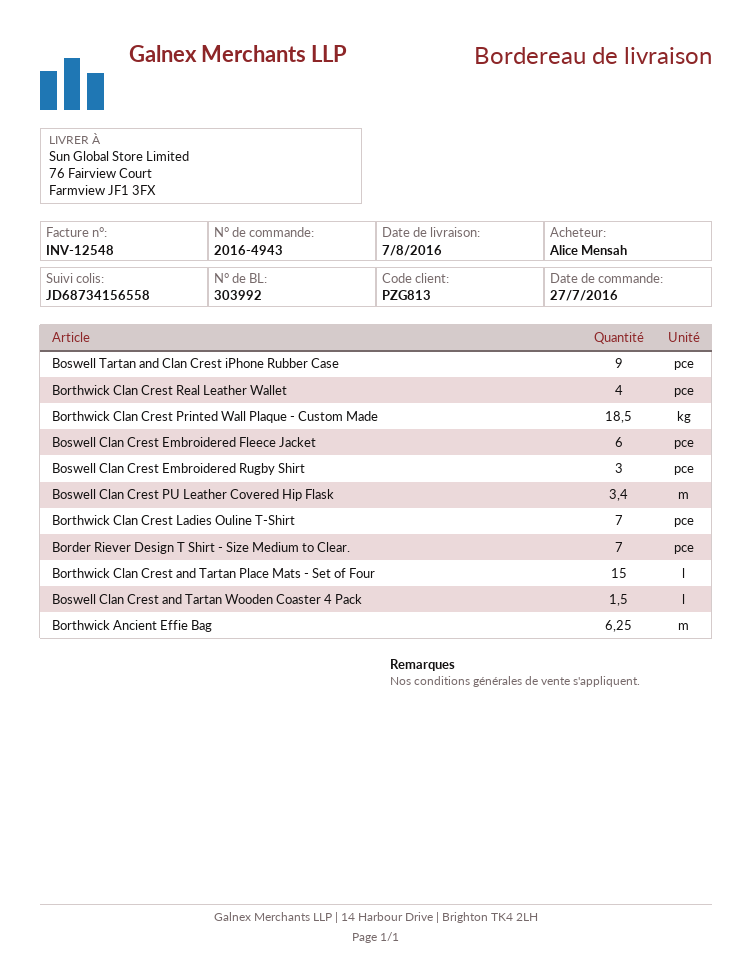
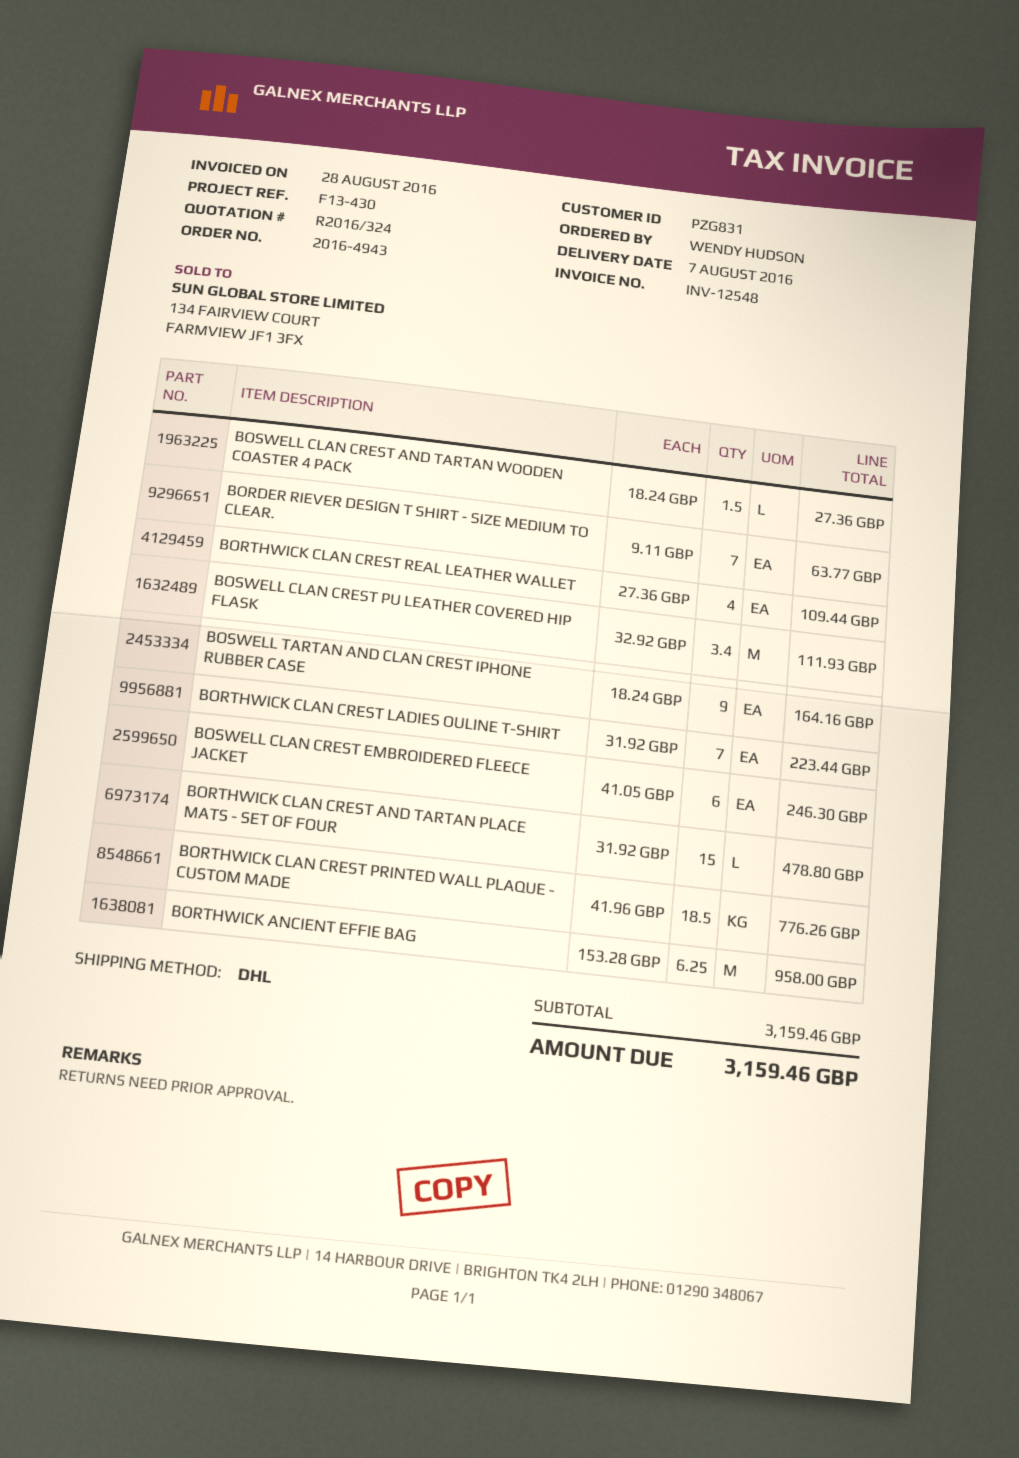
customer number: PZG813 -> PZG831
ordered by: Alice Mensah -> WENDY HUDSON
Boswell Clan Crest Embroidered Rugby Shirt: 3 -> none

